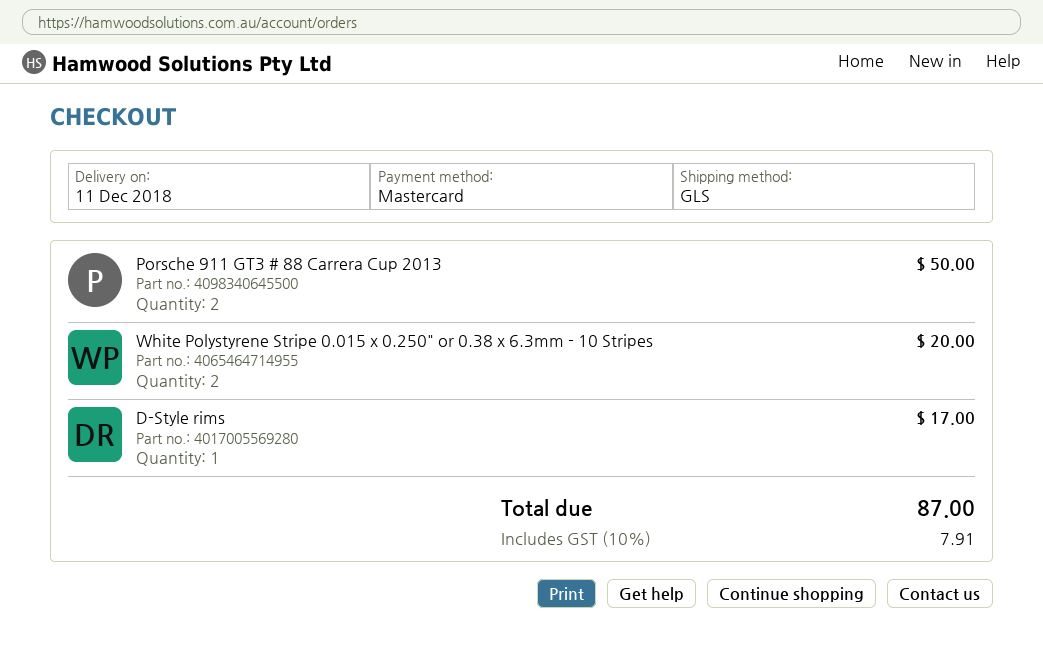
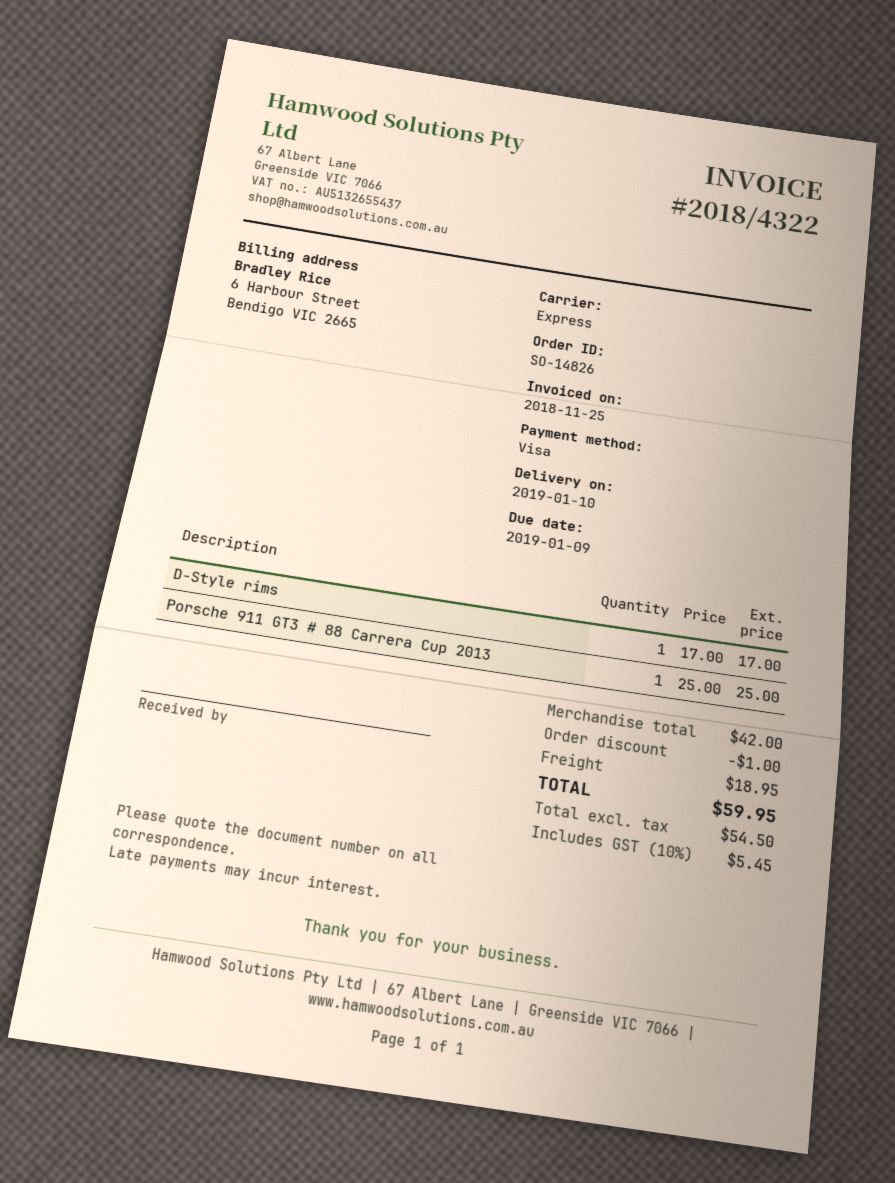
delivery date: 2018-12-11 -> 2019-01-10
payment method: Mastercard -> Visa
shipping method: GLS -> express
Porsche 911 GT3 # 88 Carrera Cup 2013: 2 for 50.00 -> 1 for 25.00
White Polystyrene Stripe 0.015 x 0.250" or 0.38 x 6.3mm - 10 Stripes: 2 for 20.00 -> none
discount: none -> 1.00
shipping: none -> 18.95
tax: 10% = 7.91 -> 10% = 5.45
total: 87.00 -> 59.95

